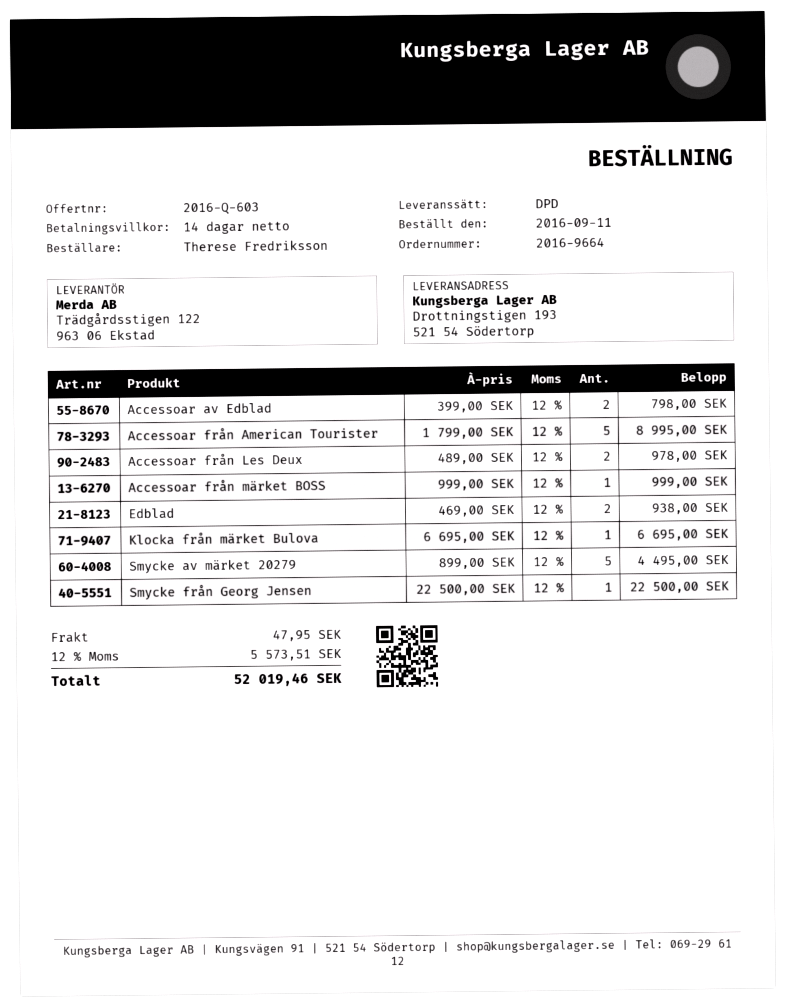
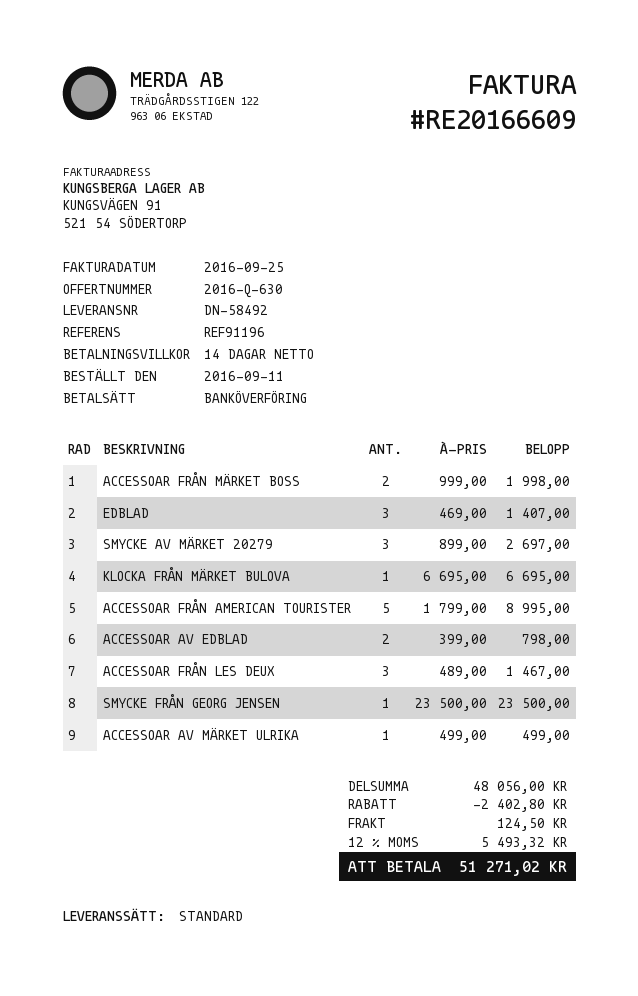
quote number: 2016-Q-603 -> 2016-Q-630
shipping method: DPD -> standard
Accessoar från Les Deux: 2 x 489.00 = 978.00 -> 3 x 489.00 = 1467.00
Accessoar från märket BOSS: 1 x 999.00 = 999.00 -> 2 x 999.00 = 1998.00
Edblad: 2 x 469.00 = 938.00 -> 3 x 469.00 = 1407.00
Smycke av märket 20279: 5 x 899.00 = 4495.00 -> 3 x 899.00 = 2697.00
Smycke från Georg Jensen: 1 x 22500.00 = 22500.00 -> 1 x 23500.00 = 23500.00
ACCESSOAR AV MÄRKET ULRIKA: none -> 1 x 499.00 = 499.00
discount: none -> 2402.80
shipping: 47.95 -> 124.50
tax: 12% = 5573.51 -> 12% = 5493.32
total: 52019.46 -> 51271.02

